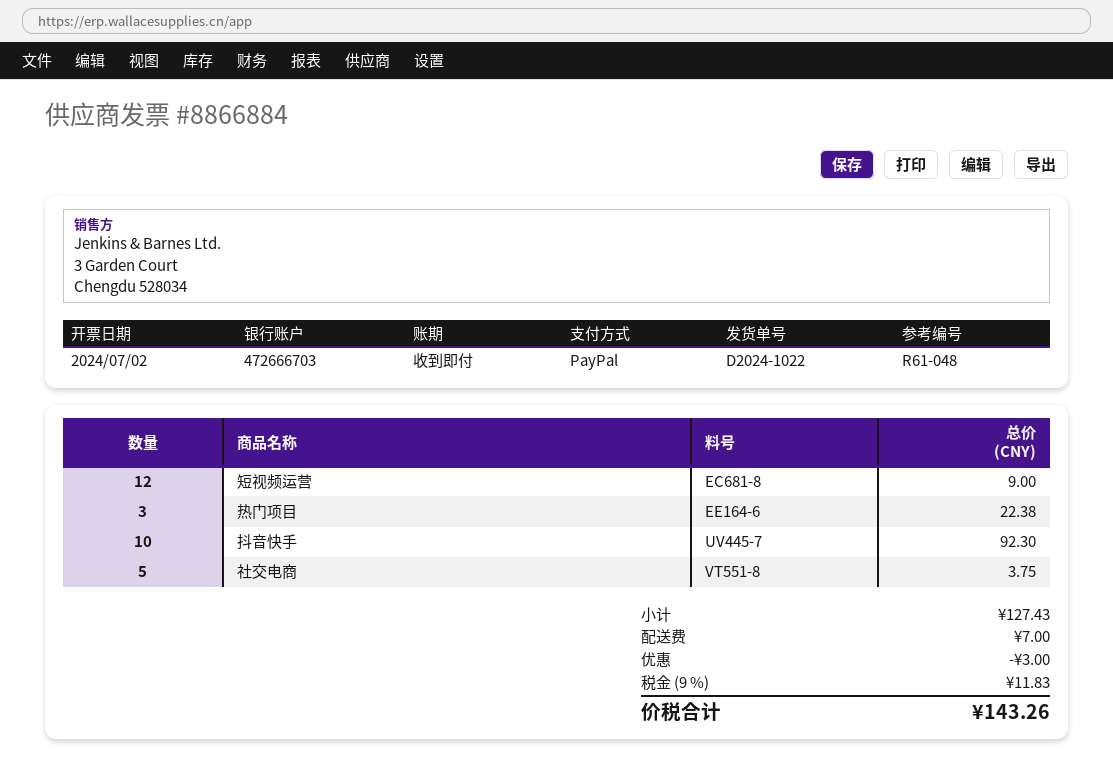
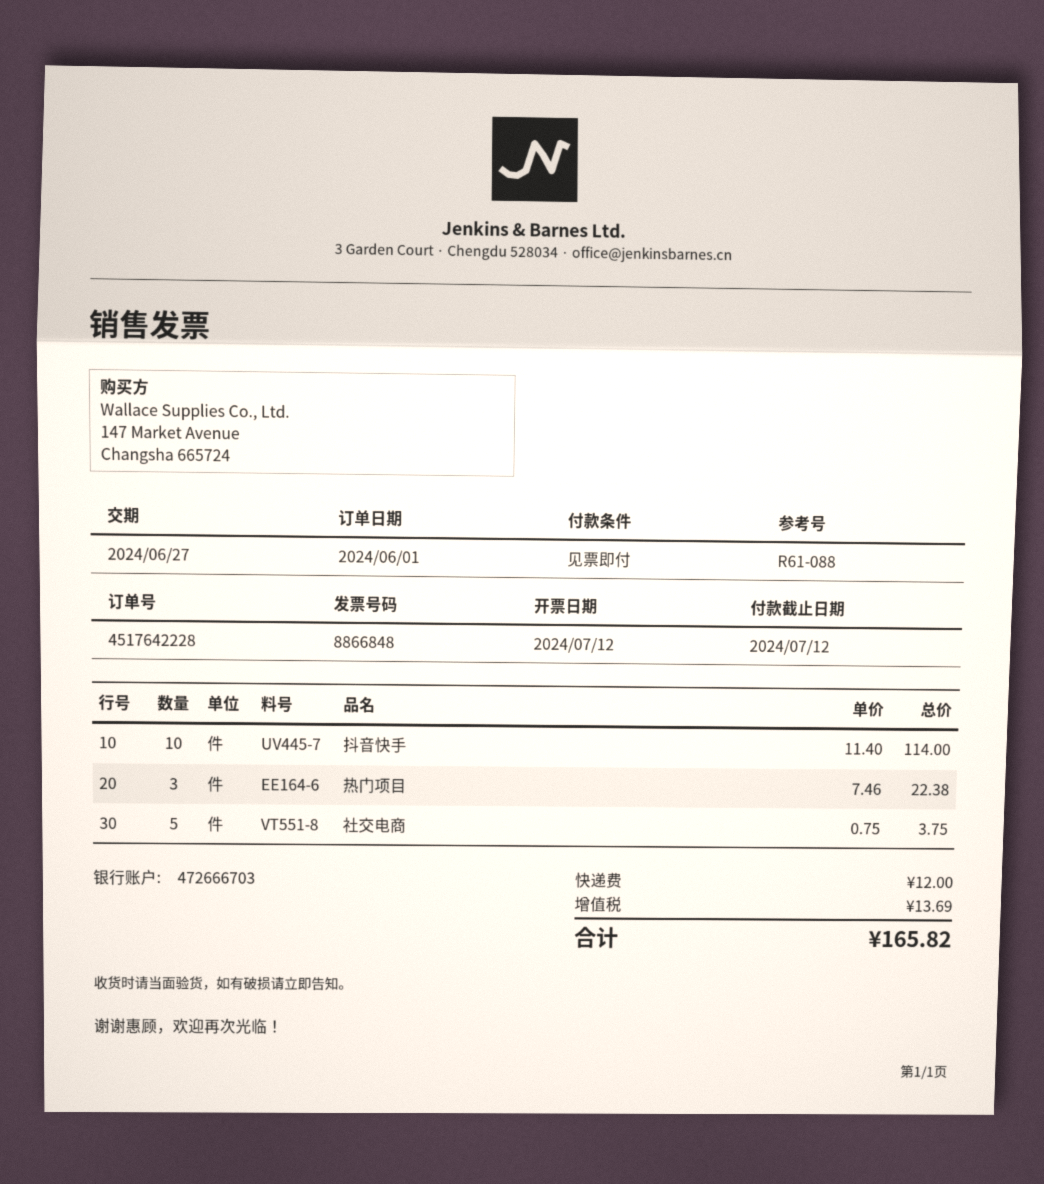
invoice number: 8866884 -> 8866848
invoice date: 2024-07-02 -> 2024-07-12
reference: R61-048 -> R61-088
短视频运营: 12 for 9.00 -> none
抖音快手: 10 for 92.30 -> 10 for 114.00
discount: 3.00 -> none
shipping: 7.00 -> 12.00
tax: 11.83 -> 13.69
total: 143.26 -> 165.82

